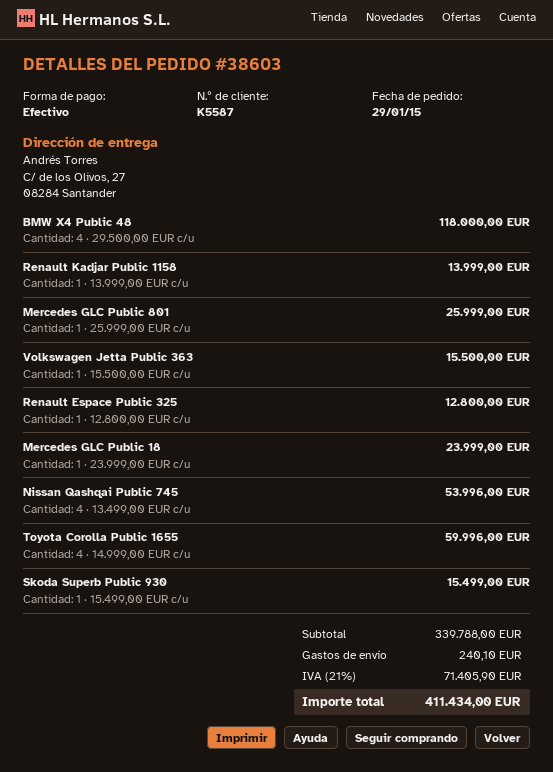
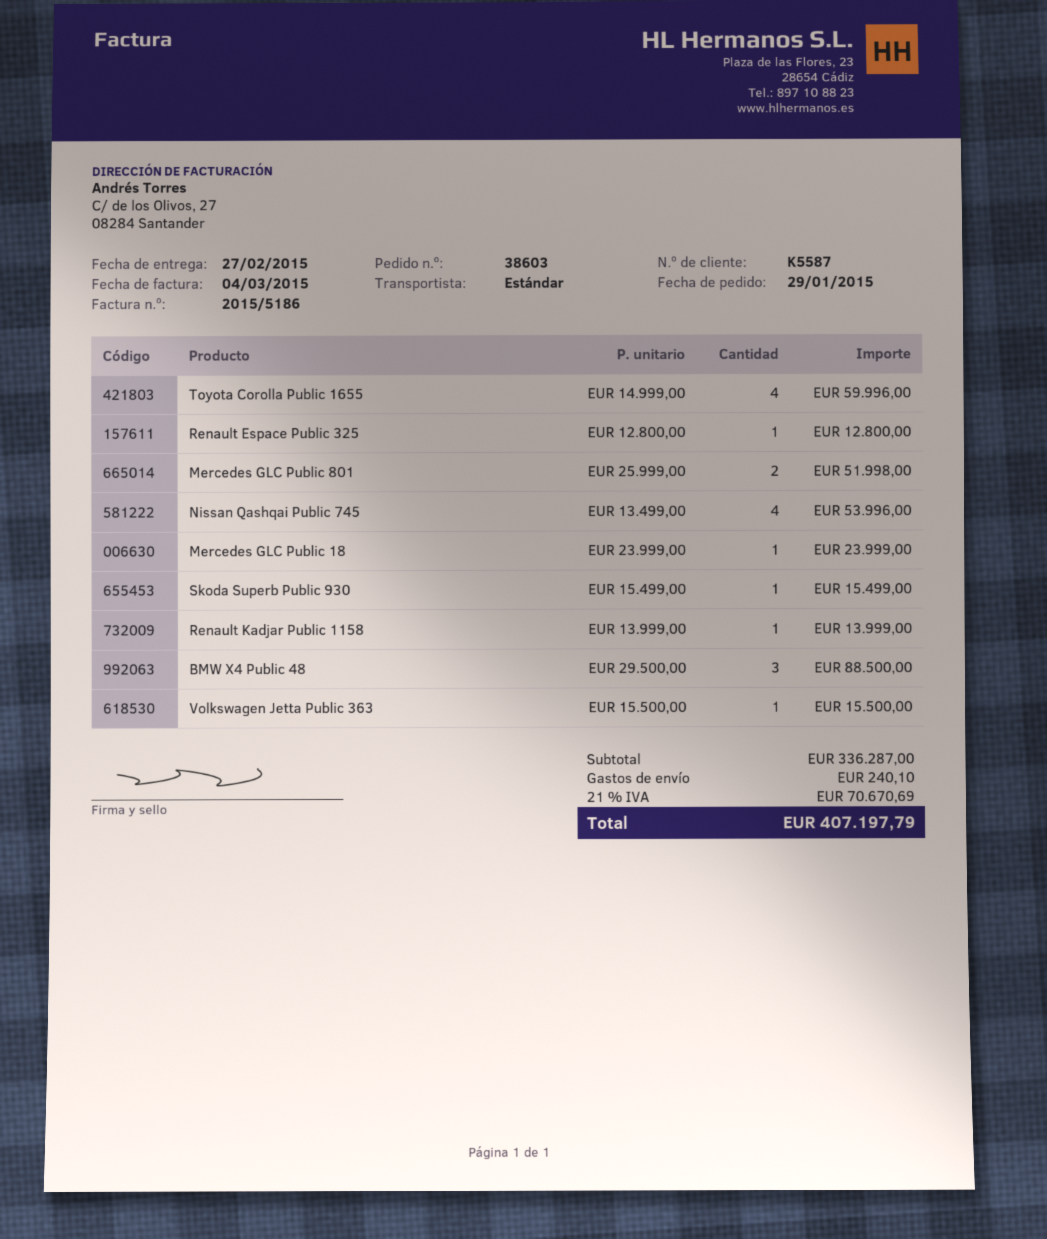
BMW X4 Public 48: 4 x 29500.00 = 118000.00 -> 3 x 29500.00 = 88500.00
Mercedes GLC Public 801: 1 x 25999.00 = 25999.00 -> 2 x 25999.00 = 51998.00
subtotal: 339788.00 -> 336287.00
tax: 21% = 71405.90 -> 21% = 70670.69
total: 411434.00 -> 407197.79

